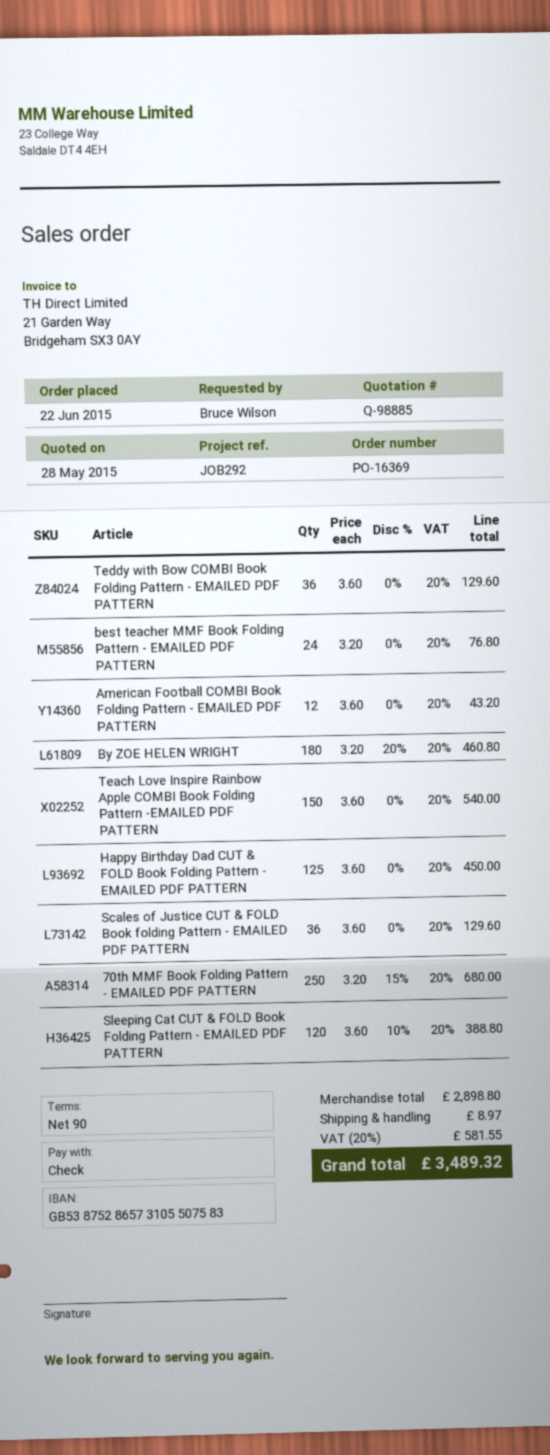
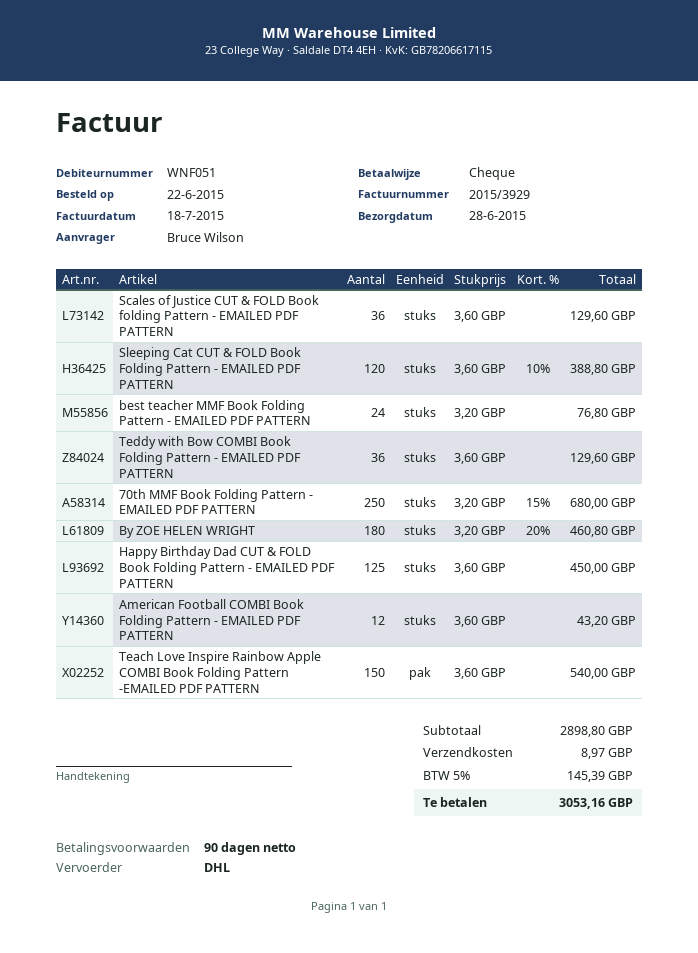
tax: 20% = 581.55 -> 5% = 145.39
total: 3489.32 -> 3053.16

